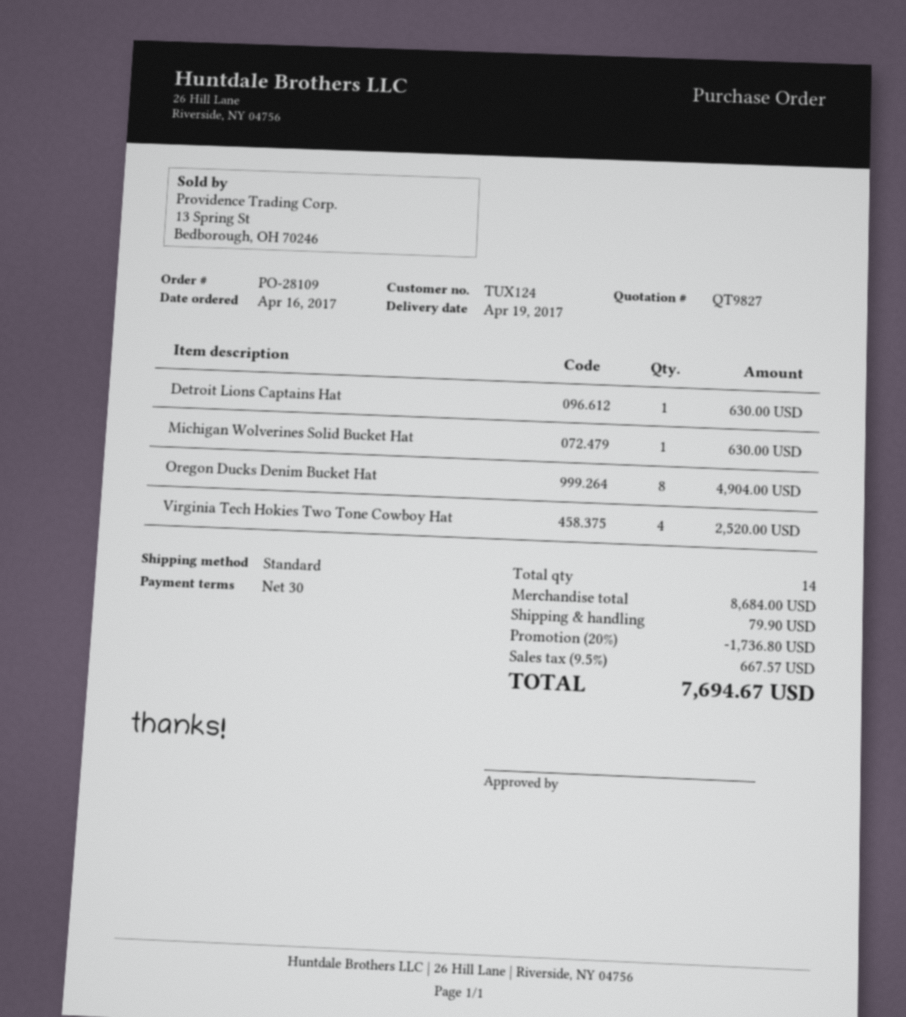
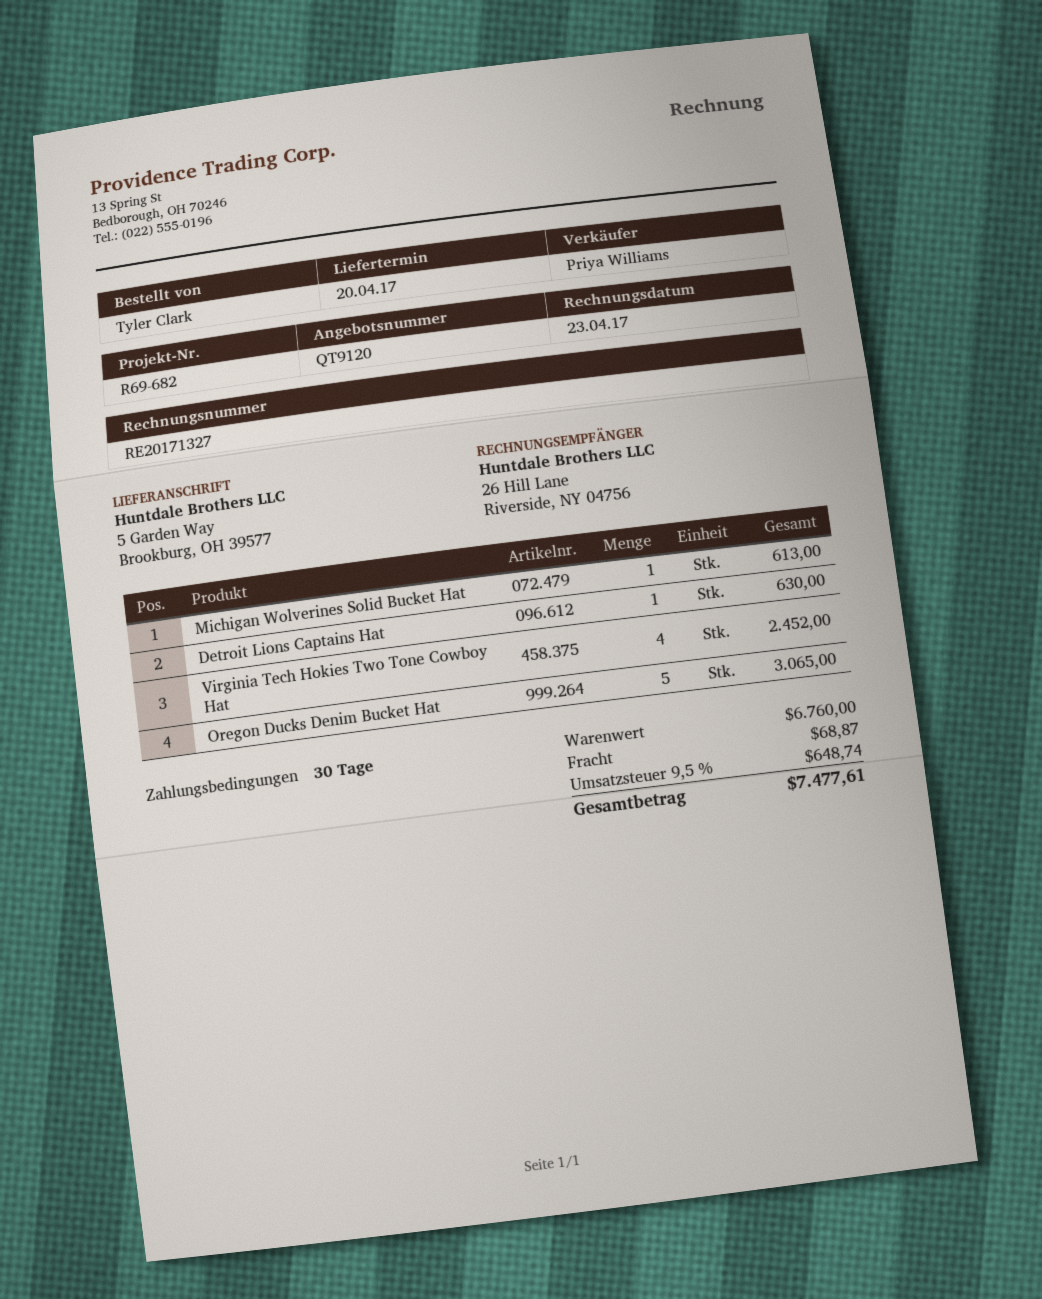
quote number: QT9827 -> QT9120
delivery date: 2017-04-19 -> 2017-04-20
Michigan Wolverines Solid Bucket Hat: 1 for 630.00 -> 1 for 613.00
Oregon Ducks Denim Bucket Hat: 8 for 4904.00 -> 5 for 3065.00
Virginia Tech Hokies Two Tone Cowboy Hat: 4 for 2520.00 -> 4 for 2452.00
subtotal: 8684.00 -> 6760.00
discount: 20% = 1736.80 -> none
shipping: 79.90 -> 68.87
tax: 9.5% = 667.57 -> 9.5% = 648.74
total: 7694.67 -> 7477.61

